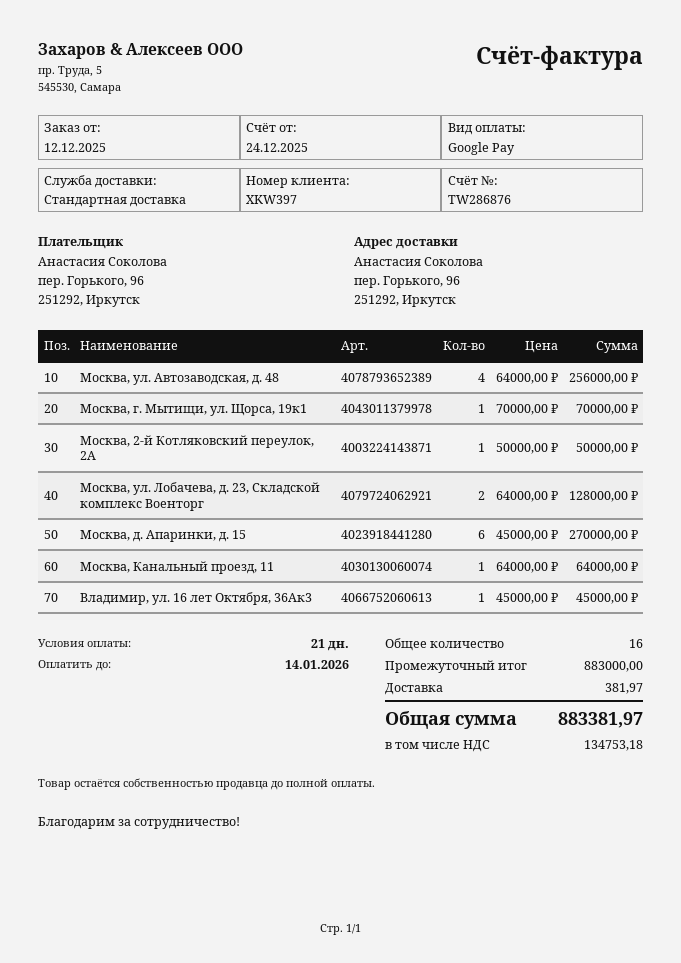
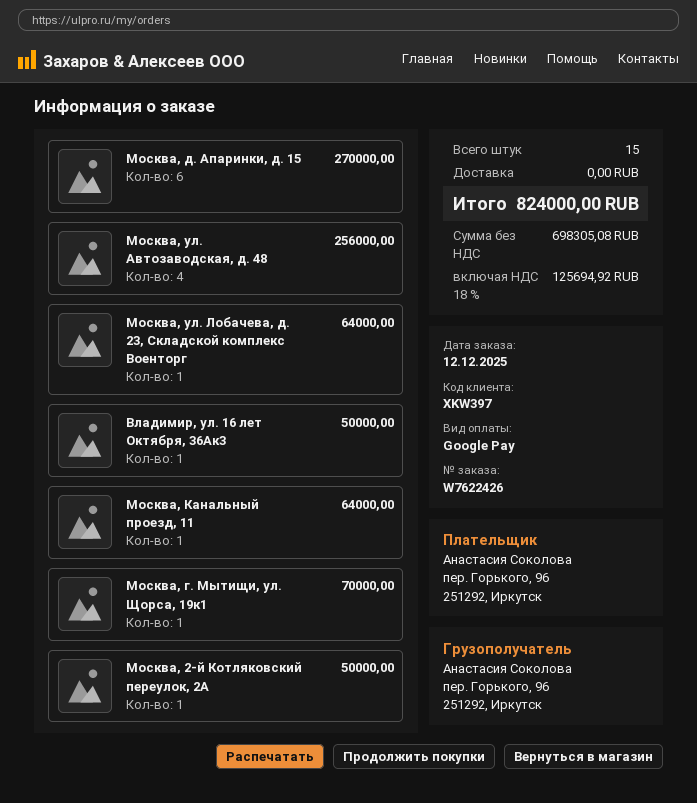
Москва, ул. Лобачева, д. 23, Складской комплекс Военторг: 2 for 128000.00 -> 1 for 64000.00
Владимир, ул. 16 лет Октября, 36Ак3: 1 for 45000.00 -> 1 for 50000.00
total quantity: 16 -> 15
shipping: 381.97 -> 0.00
tax: 134753.18 -> 125694.92
total: 883381.97 -> 824000.00

